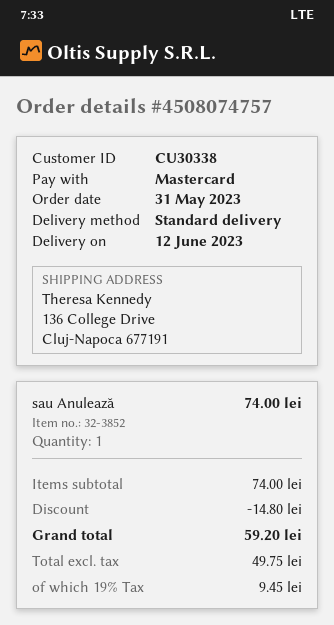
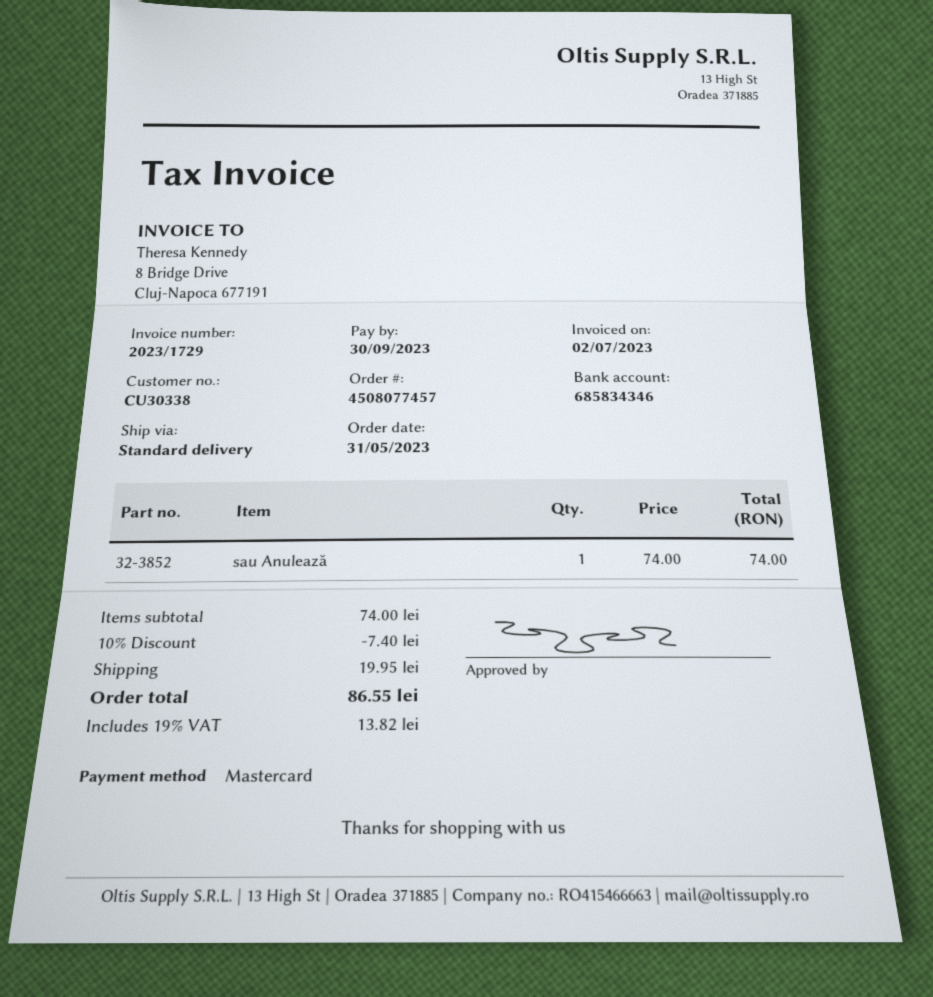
order number: 4508074757 -> 4508077457
discount: 14.80 -> 7.40
shipping: none -> 19.95
tax: 19% = 9.45 -> 19% = 13.82
total: 59.20 -> 86.55

